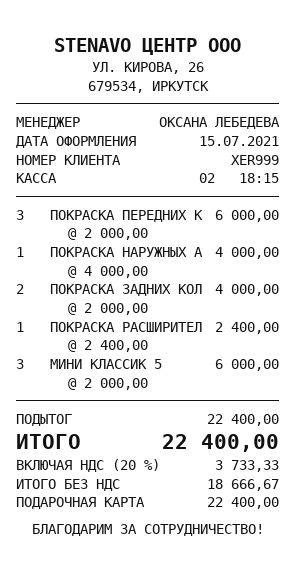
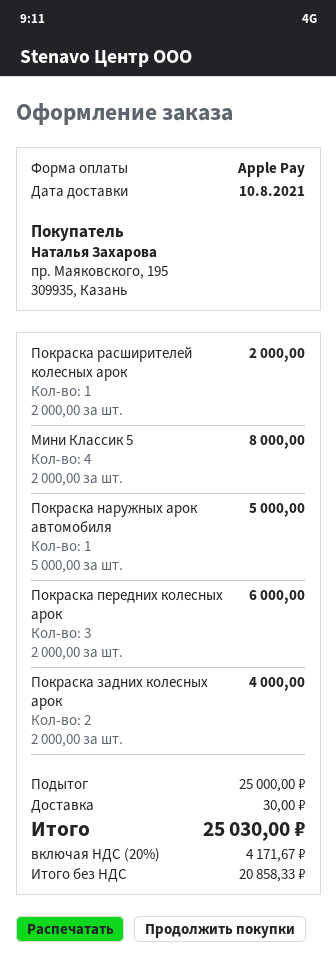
payment method: gift card -> Apple Pay
ПОКРАСКА НАРУЖНЫХ А: 1 x 4000.00 = 4000.00 -> 1 x 5000.00 = 5000.00
ПОКРАСКА РАСШИРИТЕЛ: 1 x 2400.00 = 2400.00 -> 1 x 2000.00 = 2000.00
МИНИ КЛАССИК 5: 3 x 2000.00 = 6000.00 -> 4 x 2000.00 = 8000.00
subtotal: 22400.00 -> 25000.00
shipping: none -> 30.00
net: 18666.67 -> 20858.33
tax: 20% = 3733.33 -> 20% = 4171.67
total: 22400.00 -> 25030.00

